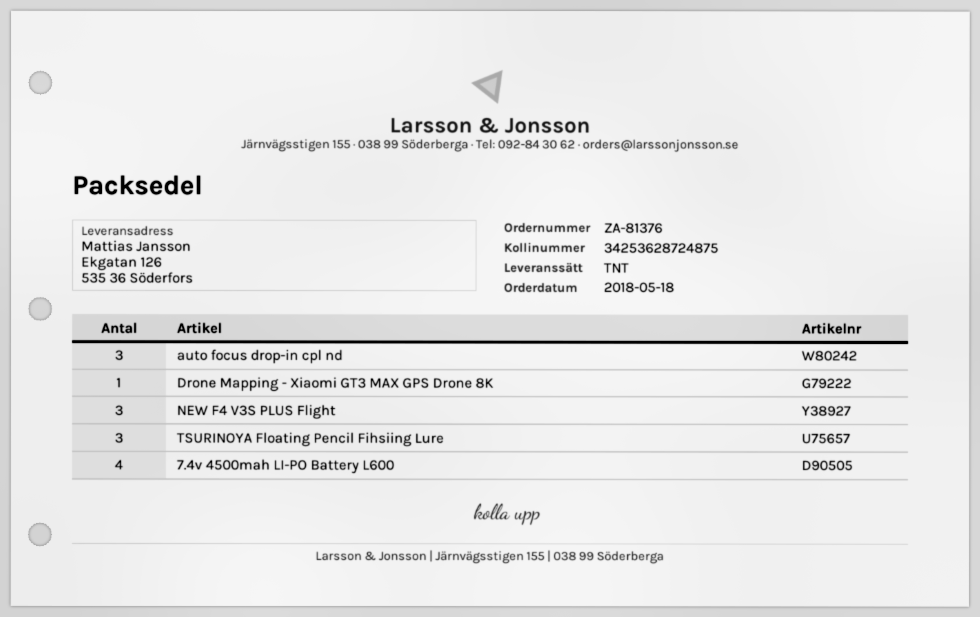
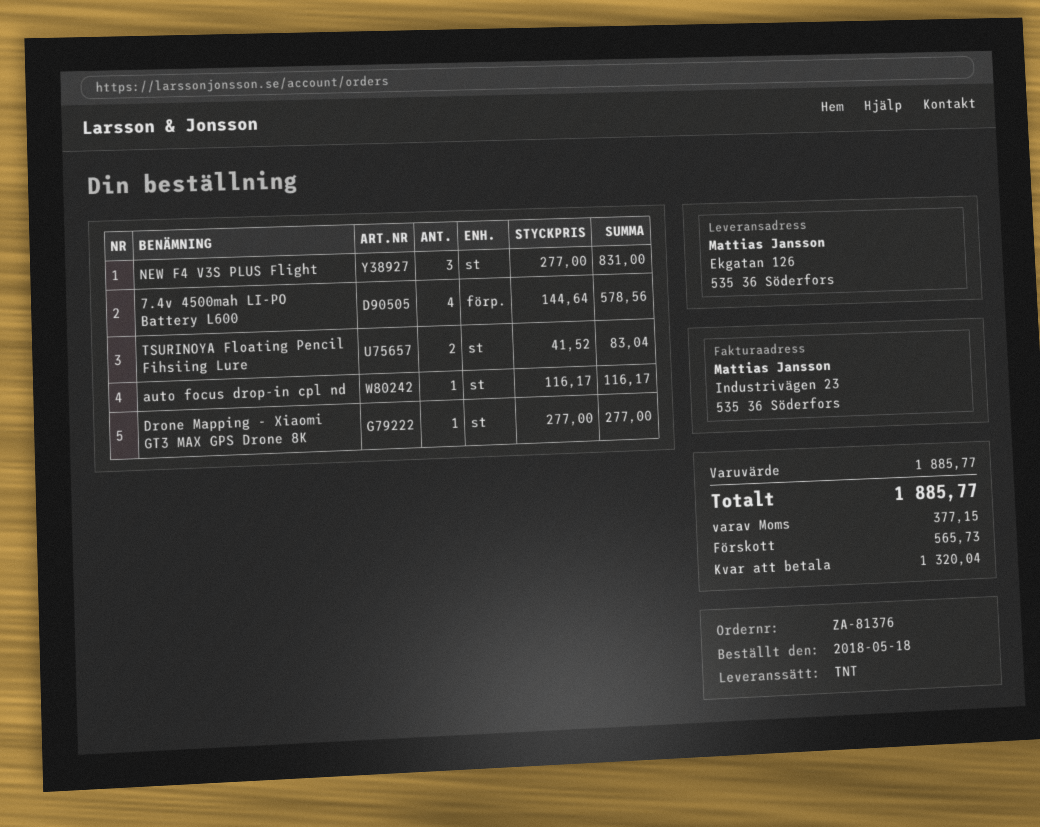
auto focus drop-in cpl nd: 3 -> 1
TSURINOYA Floating Pencil Fihsiing Lure: 3 -> 2

